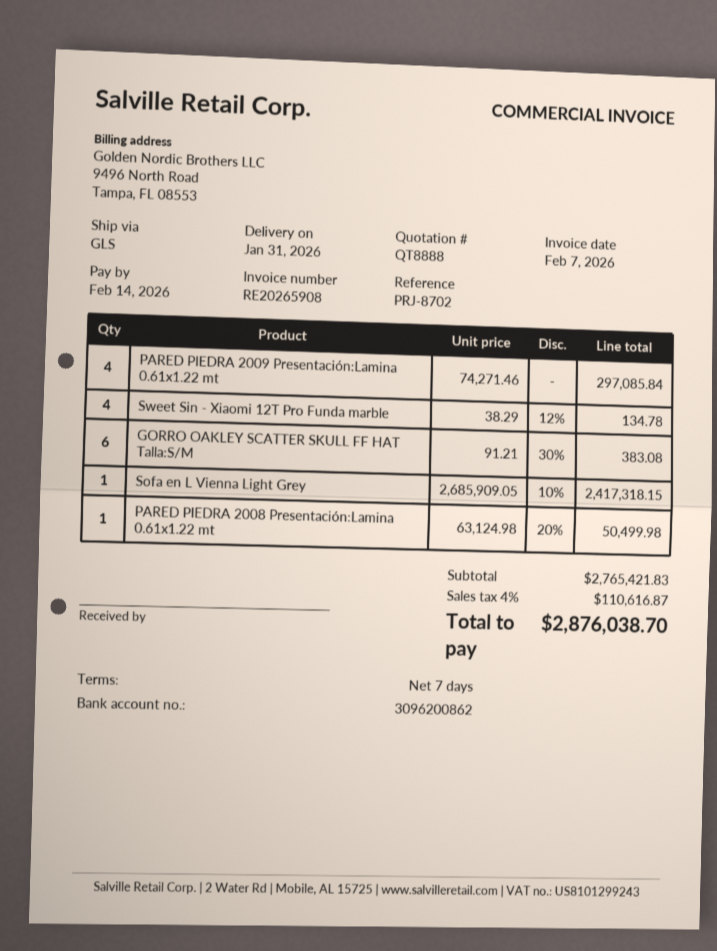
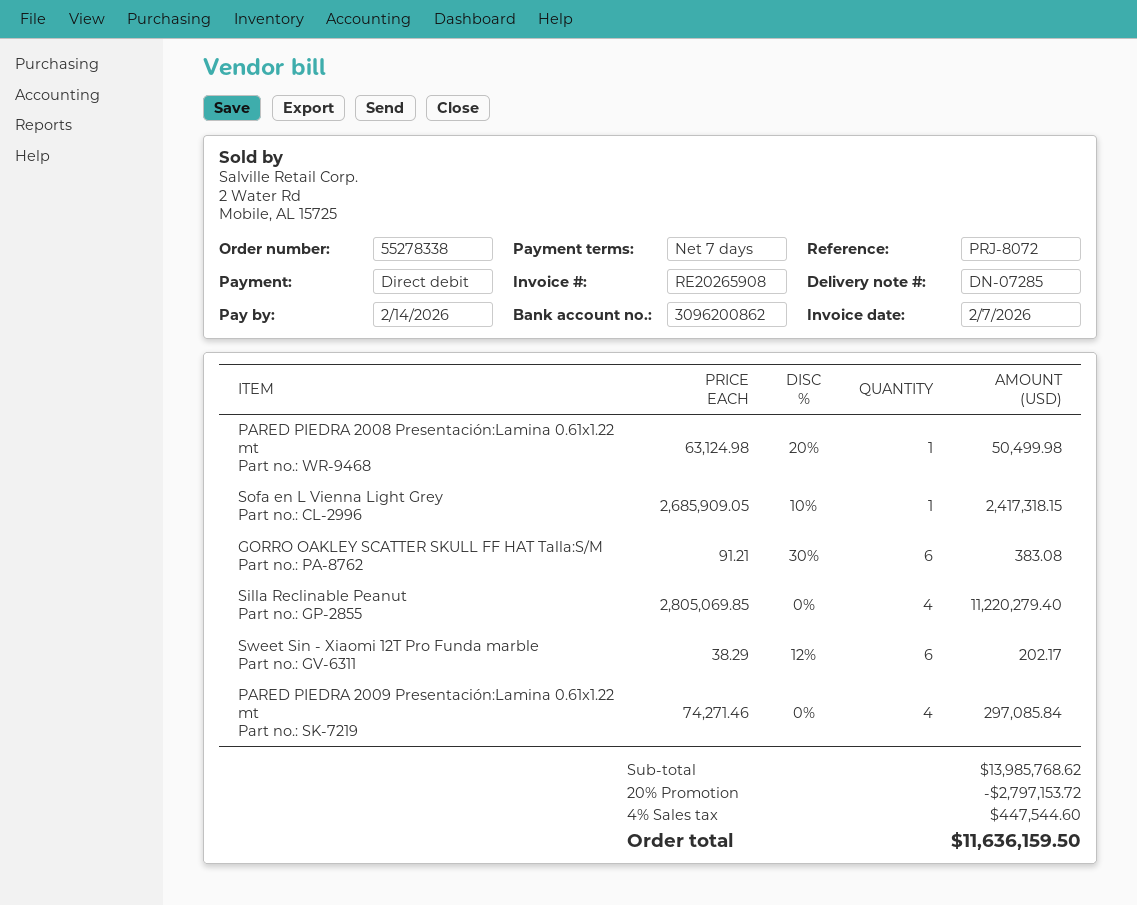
reference: PRJ-8702 -> PRJ-8072
Sweet Sin - Xiaomi 12T Pro Funda marble: 4 x 38.29 - 12% = 134.78 -> 6 x 38.29 - 12% = 202.17
Silla Reclinable Peanut: none -> 4 x 2805069.85 = 11220279.40
subtotal: 2765421.83 -> 13985768.62
discount: none -> 20% = 2797153.72
tax: 4% = 110616.87 -> 4% = 447544.60
total: 2876038.70 -> 11636159.50

